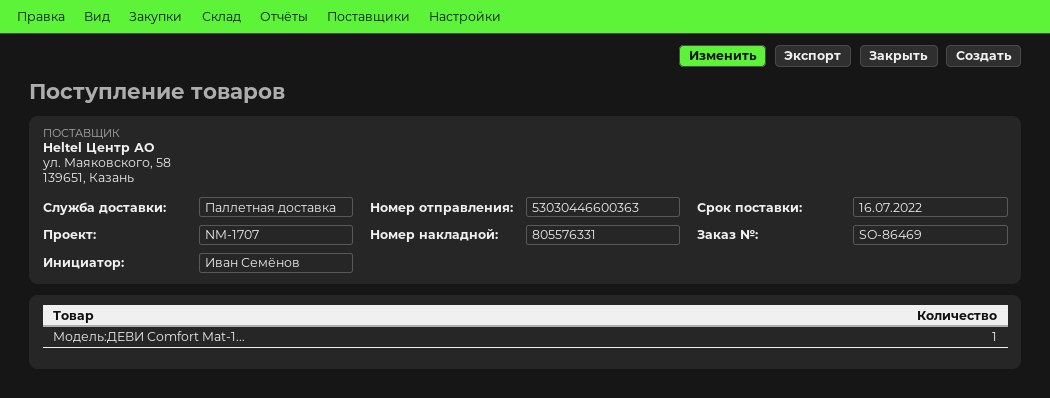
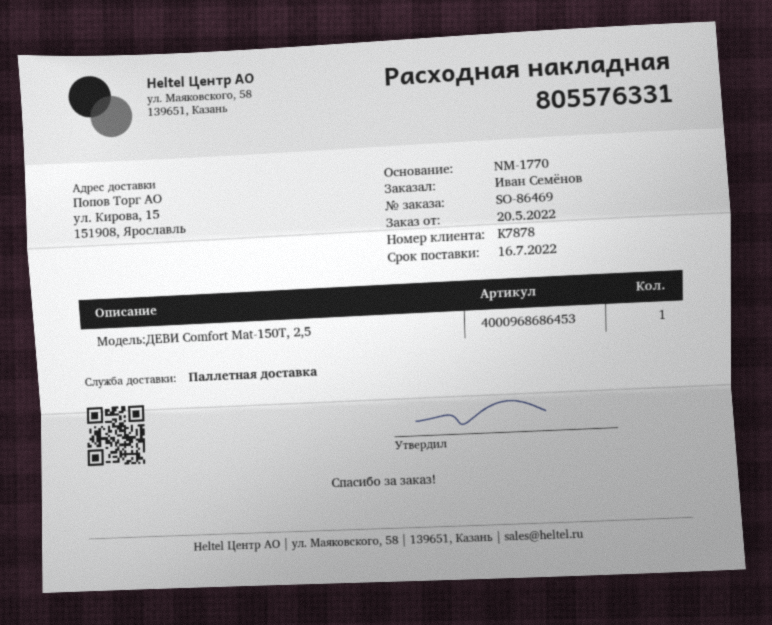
reference: NM-1707 -> NM-1770

